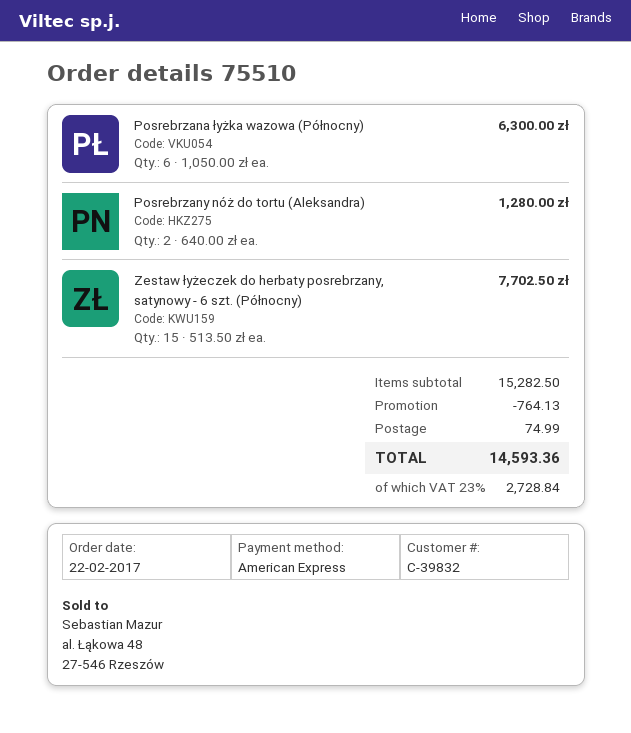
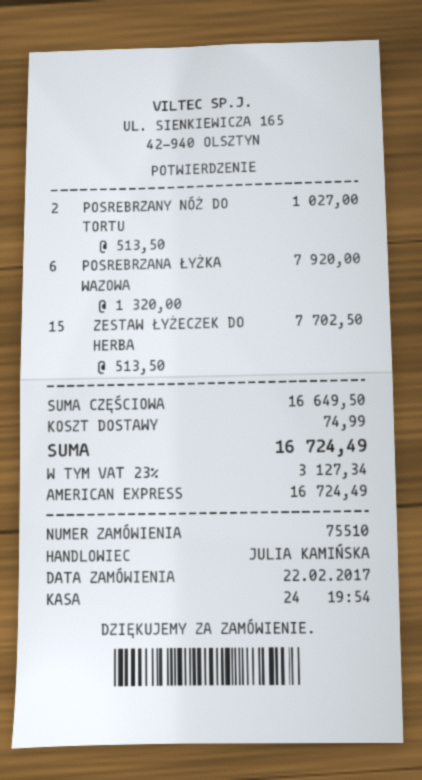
Posrebrzana łyżka wazowa (Północny): 6 x 1050.00 = 6300.00 -> 6 x 1320.00 = 7920.00
Posrebrzany nóż do tortu (Aleksandra): 2 x 640.00 = 1280.00 -> 2 x 513.50 = 1027.00
subtotal: 15282.50 -> 16649.50
discount: 764.13 -> none
tax: 23% = 2728.84 -> 23% = 3127.34
total: 14593.36 -> 16724.49

